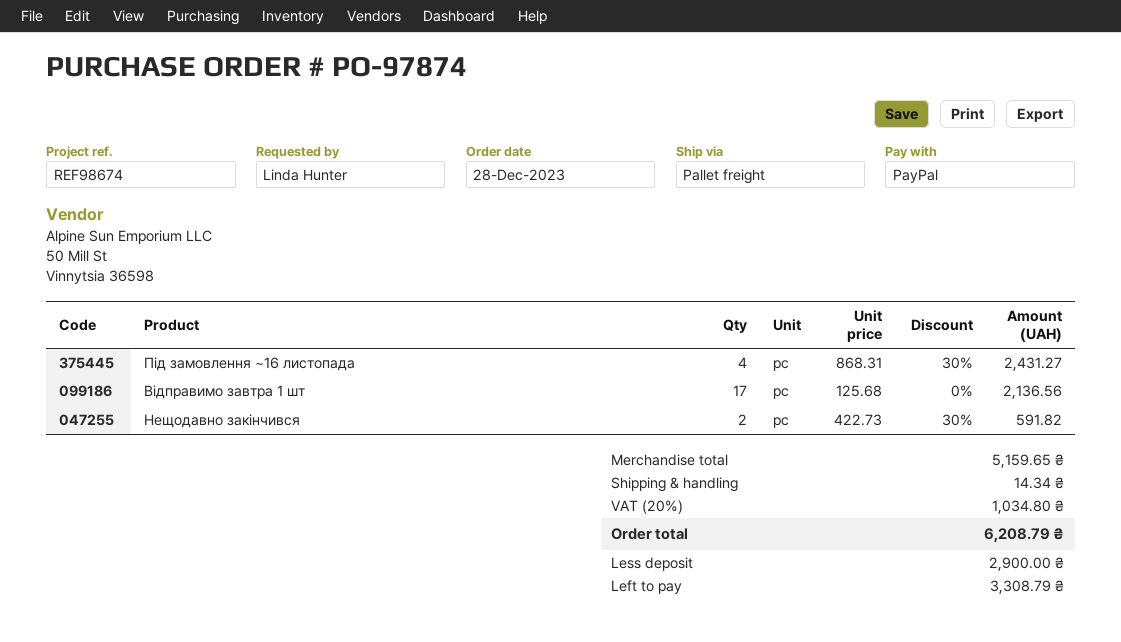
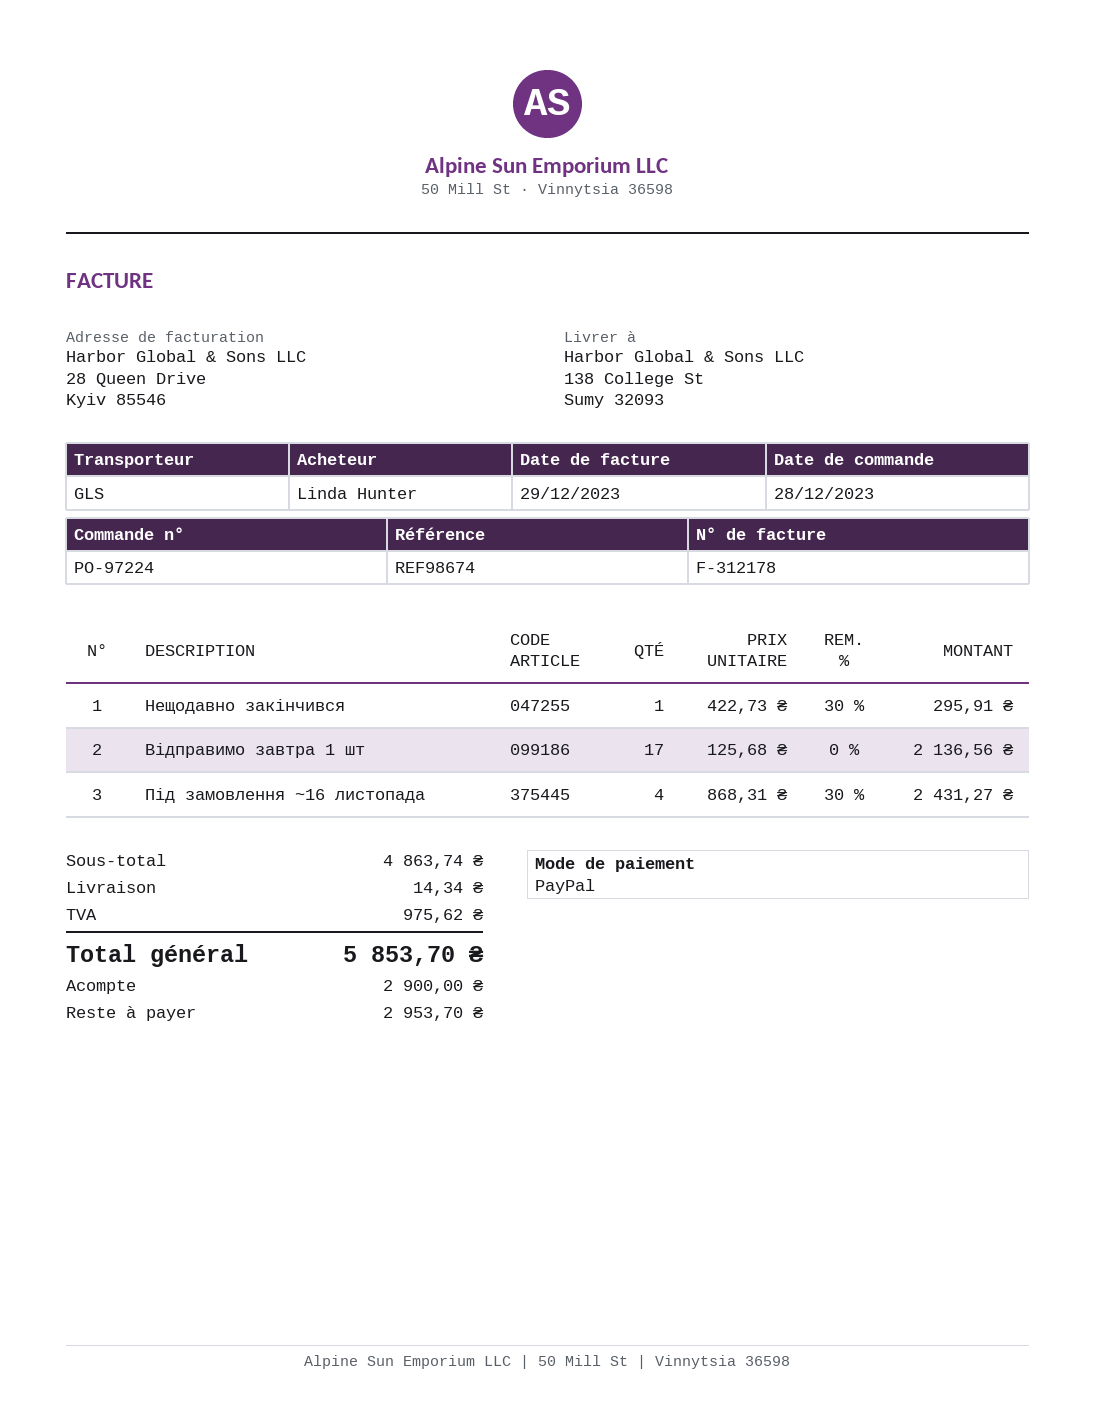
order number: PO-97874 -> PO-97224
shipping method: pallet freight -> GLS
Нещодавно закінчився: 2 x 422.73 - 30% = 591.82 -> 1 x 422.73 - 30% = 295.91
subtotal: 5159.65 -> 4863.74
tax: 1034.80 -> 975.62
total: 6208.79 -> 5853.70
balance: 3308.79 -> 2953.70

